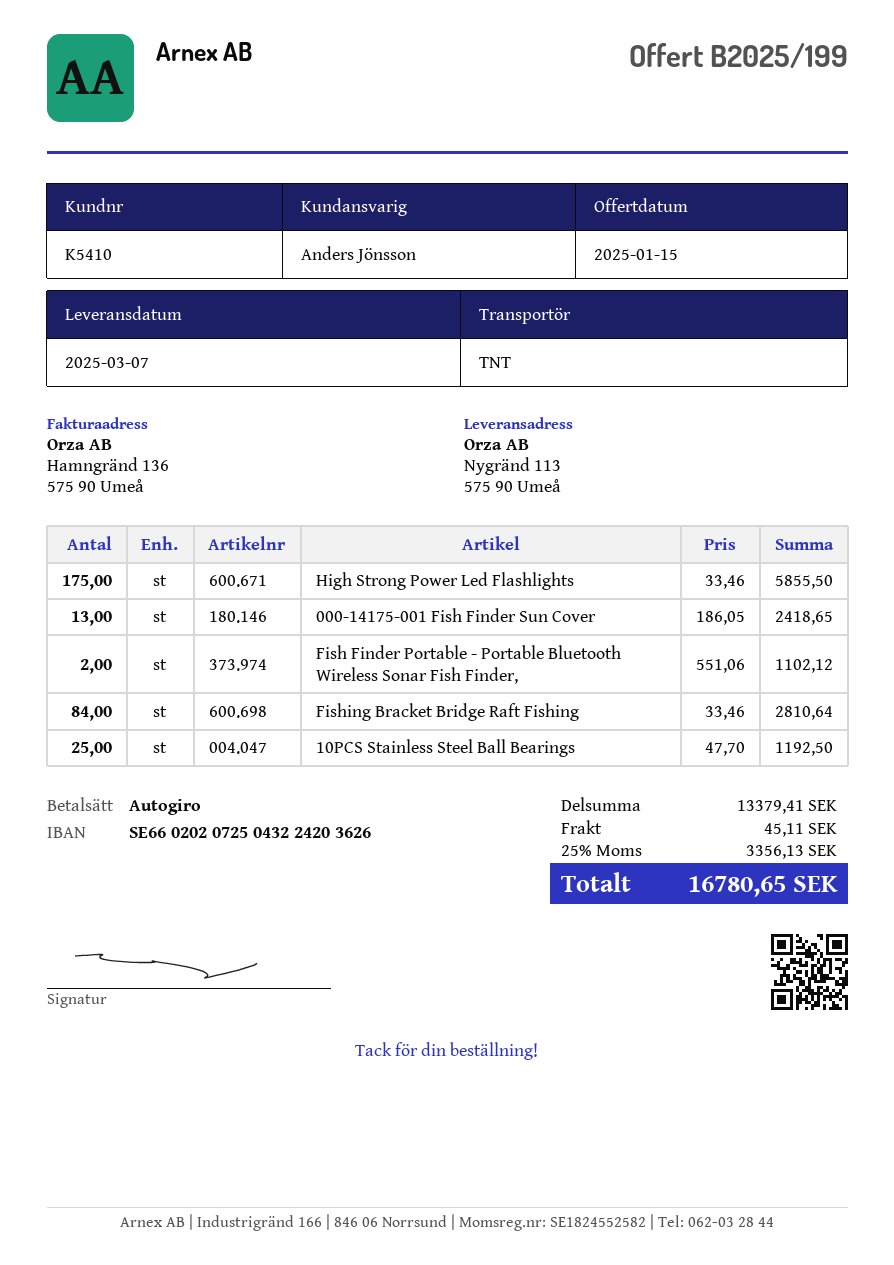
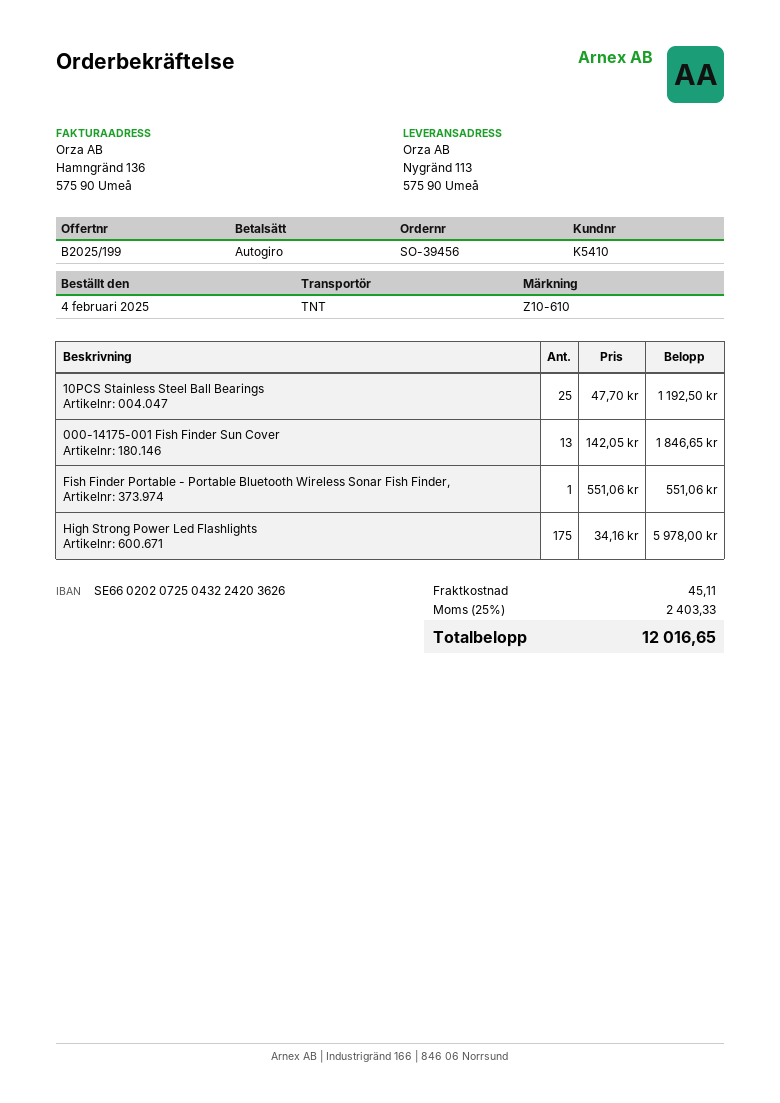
High Strong Power Led Flashlights: 175 x 33.46 = 5855.50 -> 175 x 34.16 = 5978.00
000-14175-001 Fish Finder Sun Cover: 13 x 186.05 = 2418.65 -> 13 x 142.05 = 1846.65
Fish Finder Portable - Portable Bluetooth Wireless Sonar Fish Finder,: 2 x 551.06 = 1102.12 -> 1 x 551.06 = 551.06
Fishing Bracket Bridge Raft Fishing: 84 x 33.46 = 2810.64 -> none
tax: 25% = 3356.13 -> 25% = 2403.33
total: 16780.65 -> 12016.65

